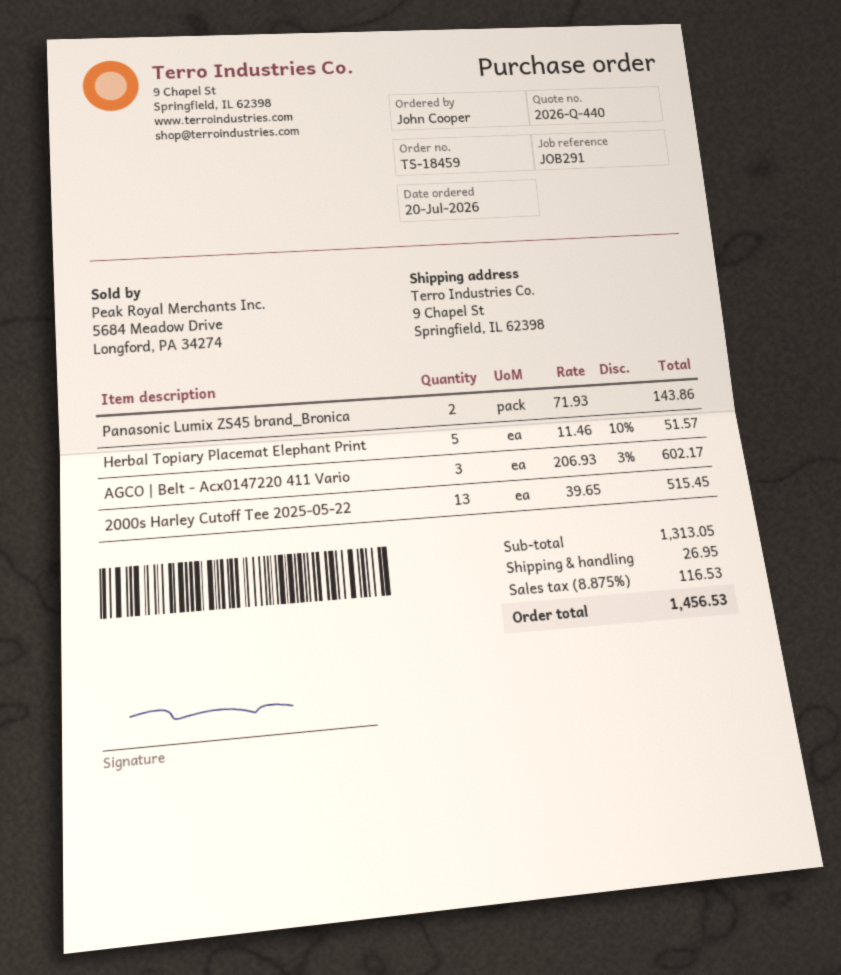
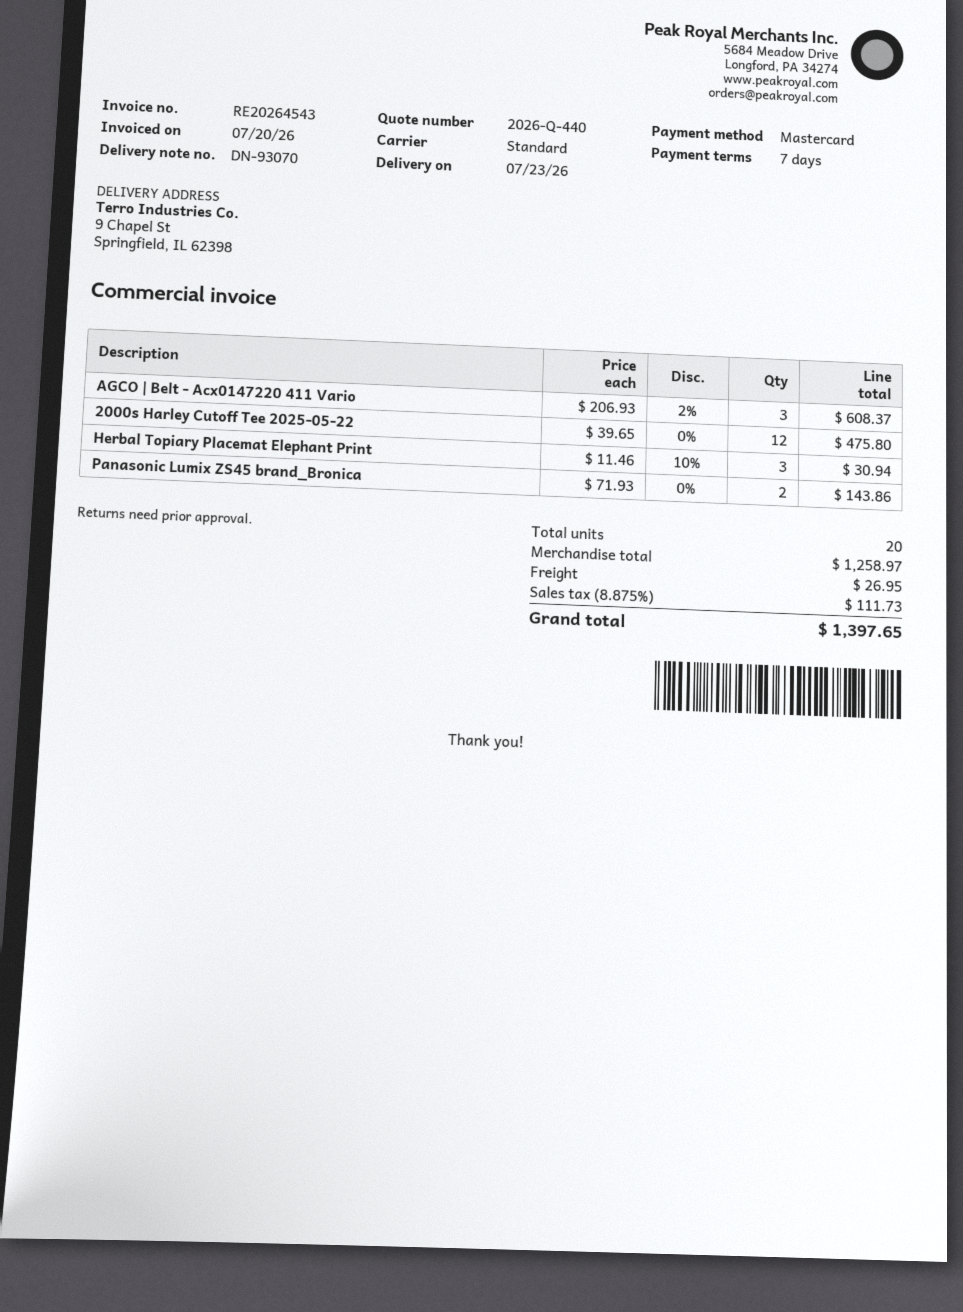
Herbal Topiary Placemat Elephant Print: 5 x 11.46 - 10% = 51.57 -> 3 x 11.46 - 10% = 30.94
AGCO | Belt - Acx0147220 411 Vario: 3 x 206.93 - 3% = 602.17 -> 3 x 206.93 - 2% = 608.37
2000s Harley Cutoff Tee 2025-05-22: 13 x 39.65 = 515.45 -> 12 x 39.65 = 475.80
subtotal: 1313.05 -> 1258.97
tax: 8.875% = 116.53 -> 8.875% = 111.73
total: 1456.53 -> 1397.65

